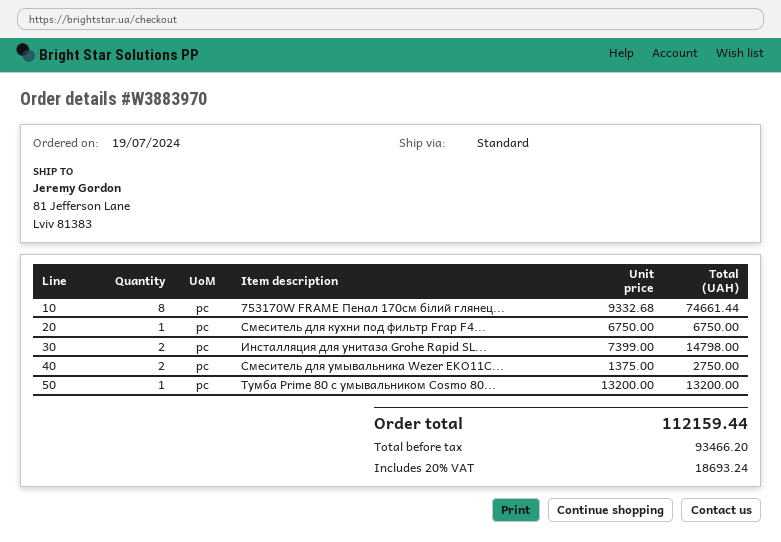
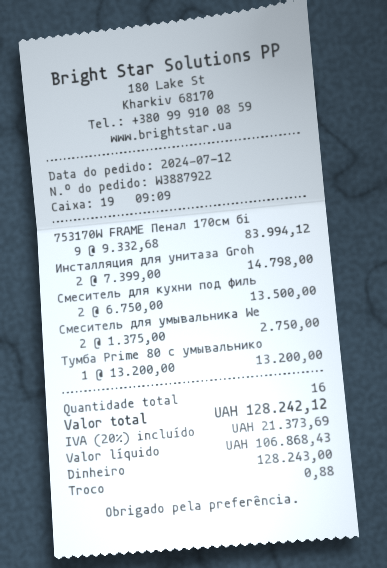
order number: W3883970 -> W3887922
order date: 2024-07-19 -> 2024-07-12
753170W FRAME Пенал 170см білий глянец...: 8 x 9332.68 = 74661.44 -> 9 x 9332.68 = 83994.12
Смеситель для кухни под фильтр Frap F4...: 1 x 6750.00 = 6750.00 -> 2 x 6750.00 = 13500.00
net: 93466.20 -> 106868.43
tax: 20% = 18693.24 -> 20% = 21373.69
total: 112159.44 -> 128242.12

